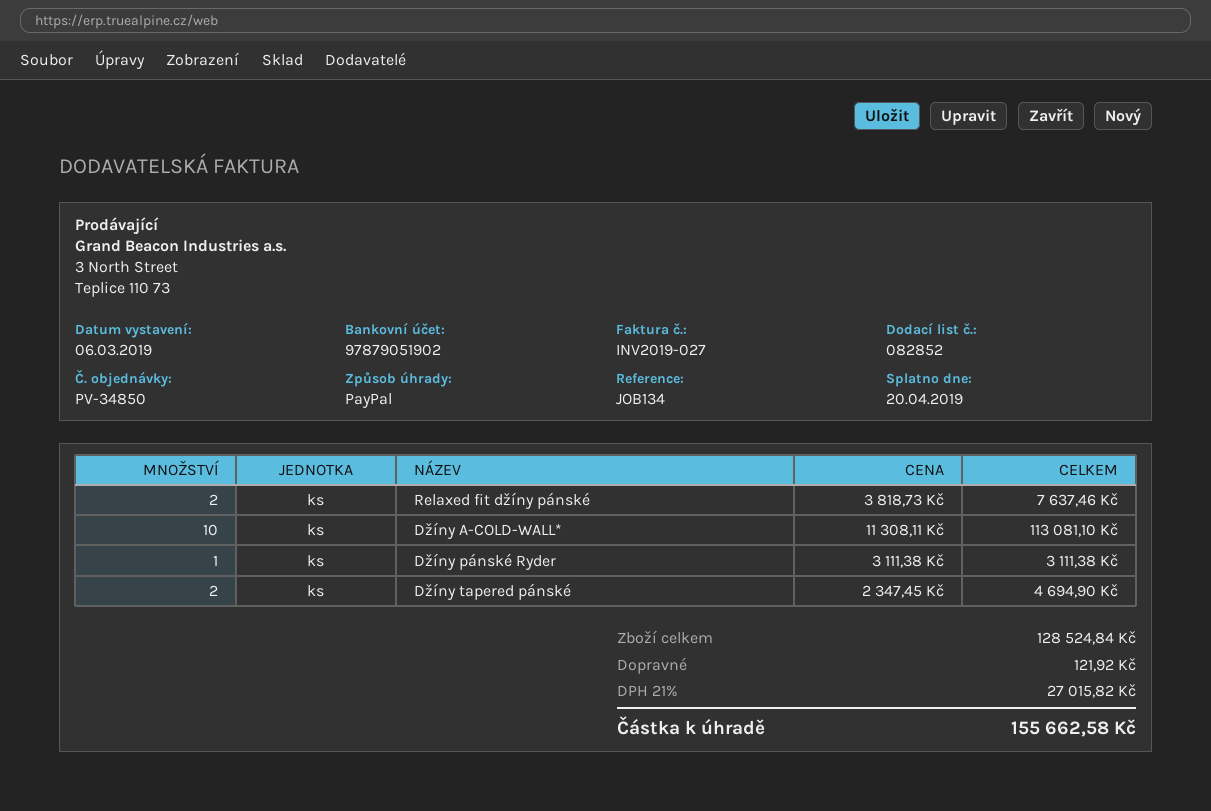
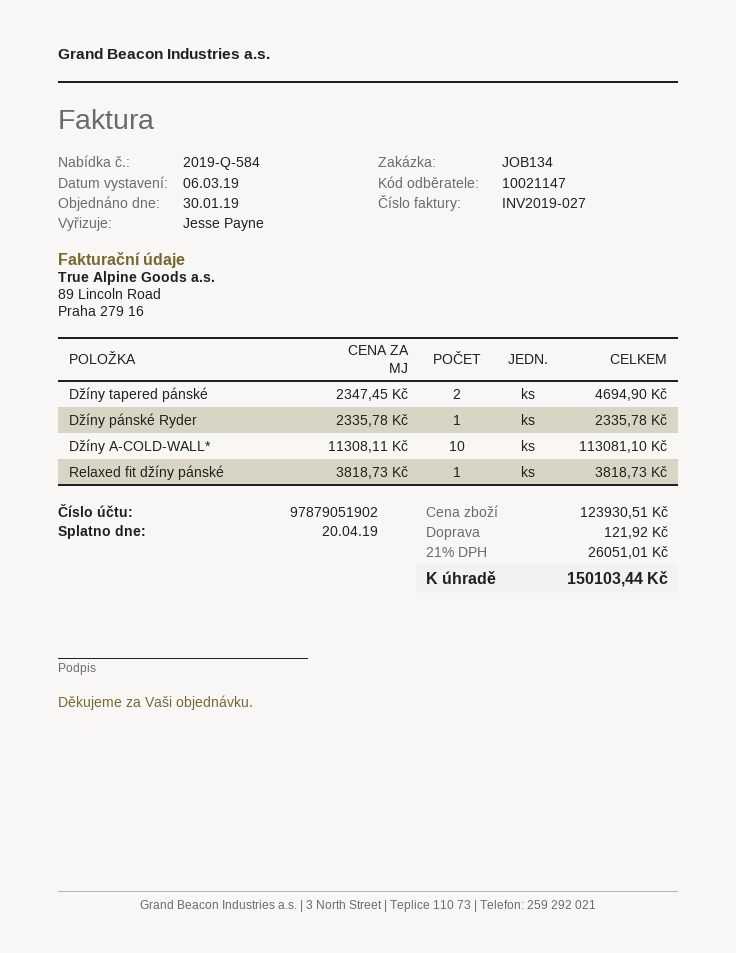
Relaxed fit džíny pánské: 2 x 3818.73 = 7637.46 -> 1 x 3818.73 = 3818.73
Džíny pánské Ryder: 1 x 3111.38 = 3111.38 -> 1 x 2335.78 = 2335.78
subtotal: 128524.84 -> 123930.51
tax: 21% = 27015.82 -> 21% = 26051.01
total: 155662.58 -> 150103.44

